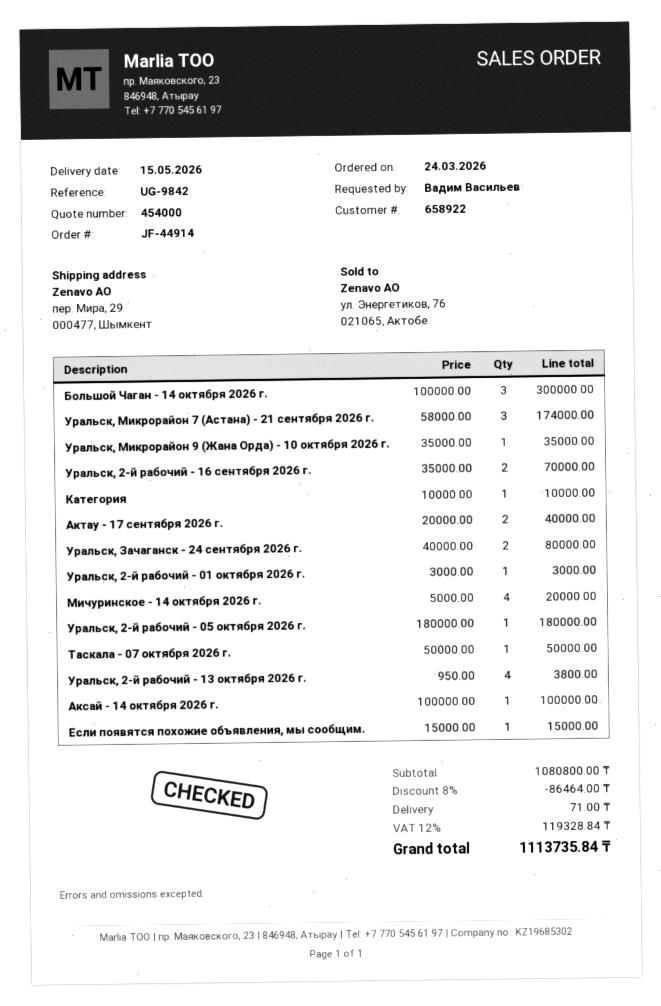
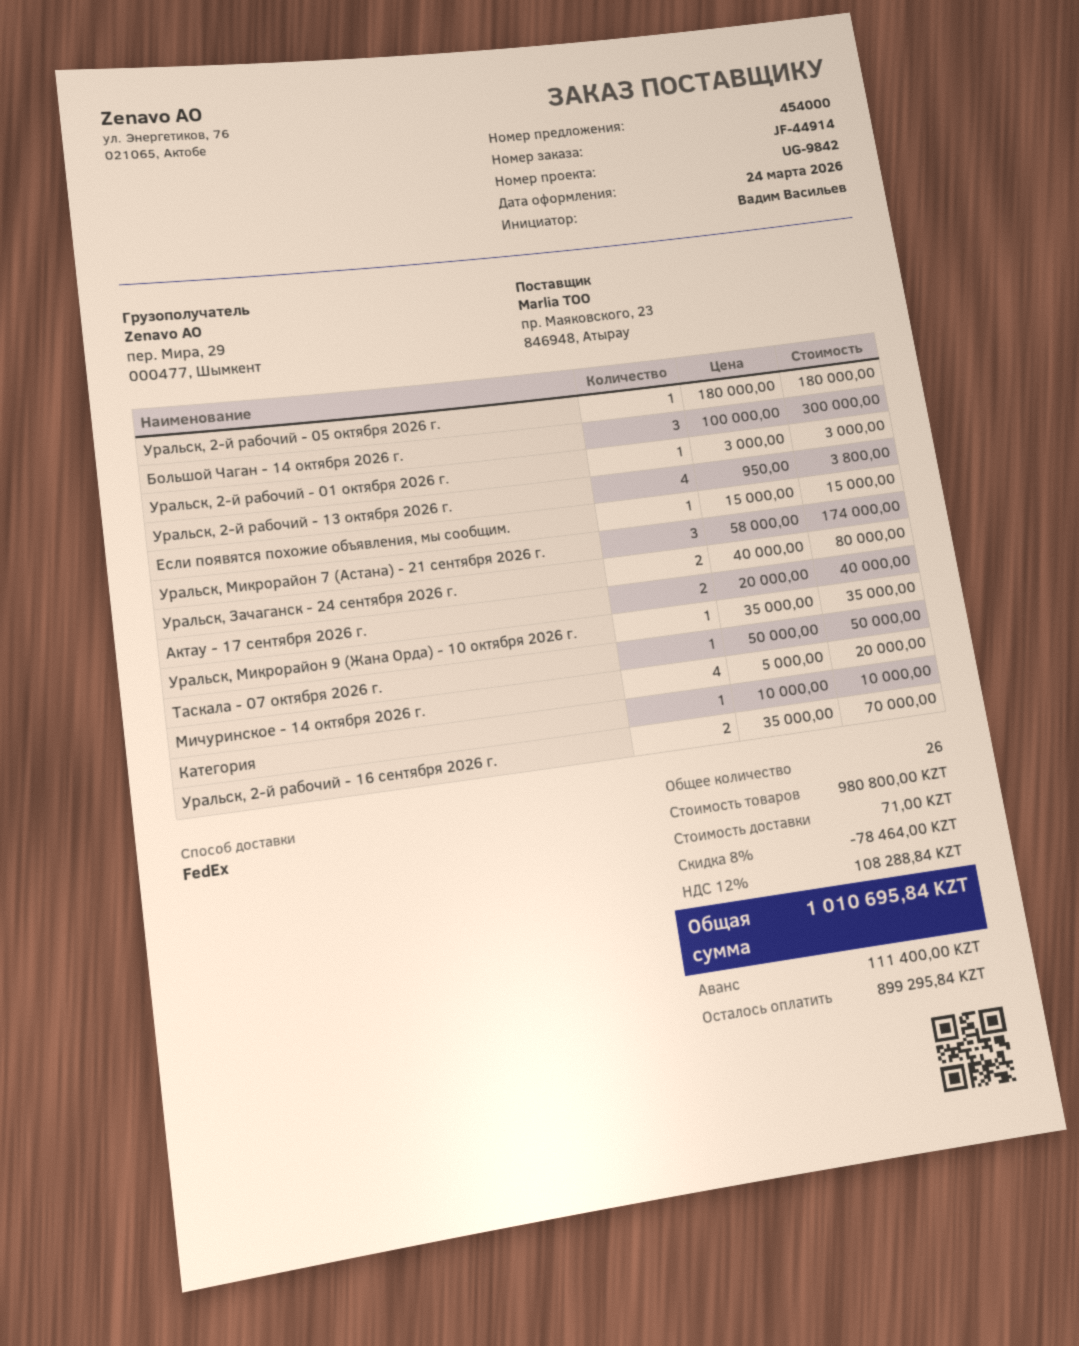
Аксай - 14 октября 2026 г.: 1 x 100000.00 = 100000.00 -> none
subtotal: 1080800.00 -> 980800.00
discount: 8% = 86464.00 -> 8% = 78464.00
tax: 12% = 119328.84 -> 12% = 108288.84
total: 1113735.84 -> 1010695.84

